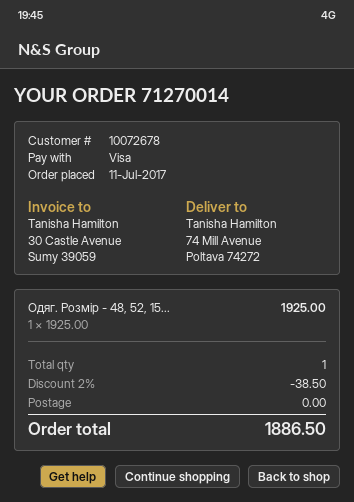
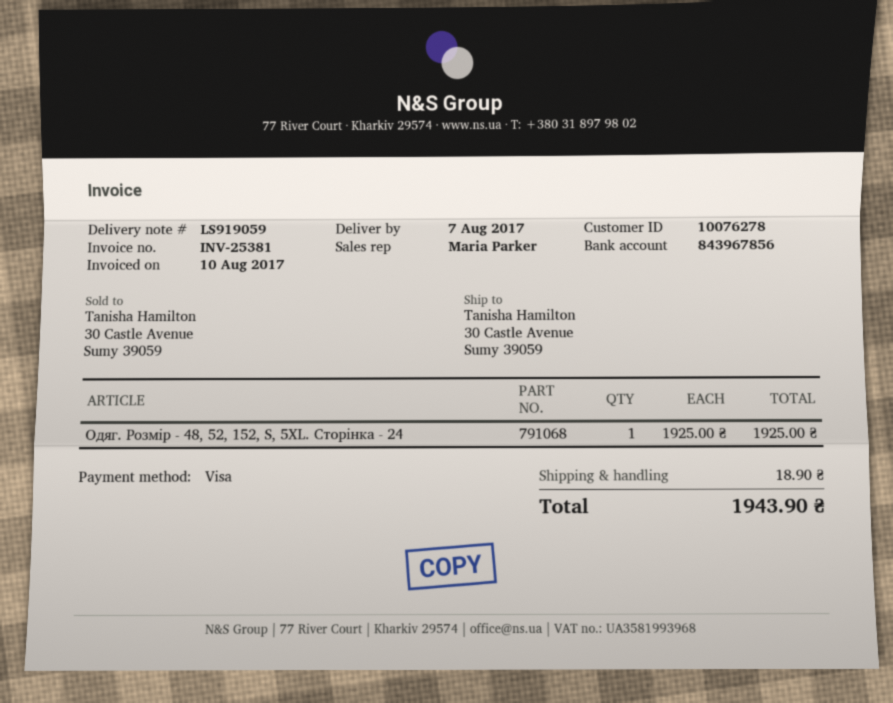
customer number: 10072678 -> 10076278
ship to: 74 Mill Avenue, Poltava 74272 -> 30 Castle Avenue, Sumy 39059
discount: 2% = 38.50 -> none
shipping: 0.00 -> 18.90
total: 1886.50 -> 1943.90

